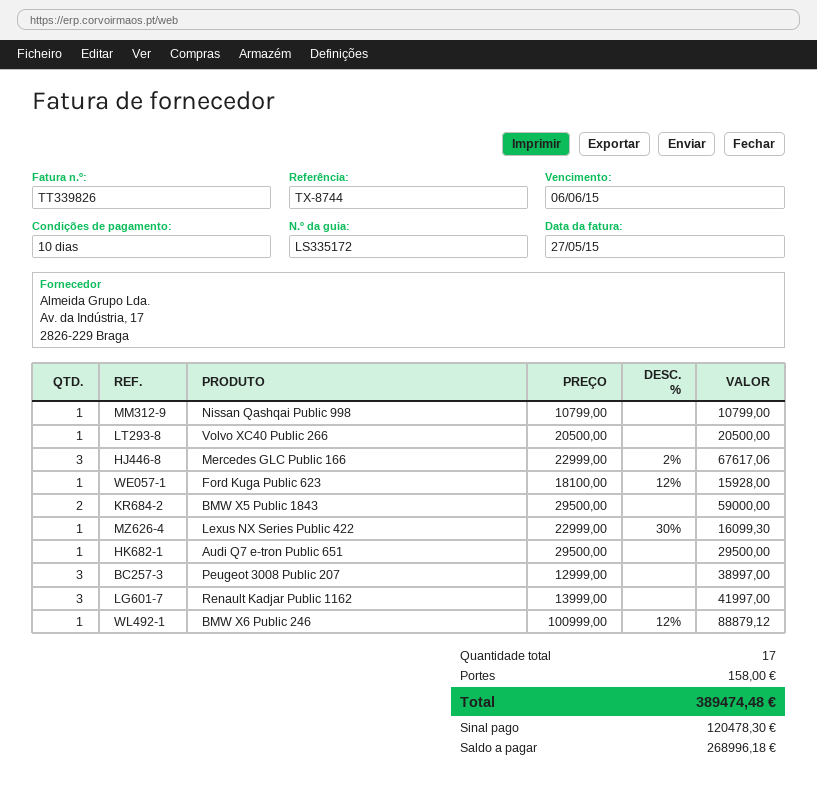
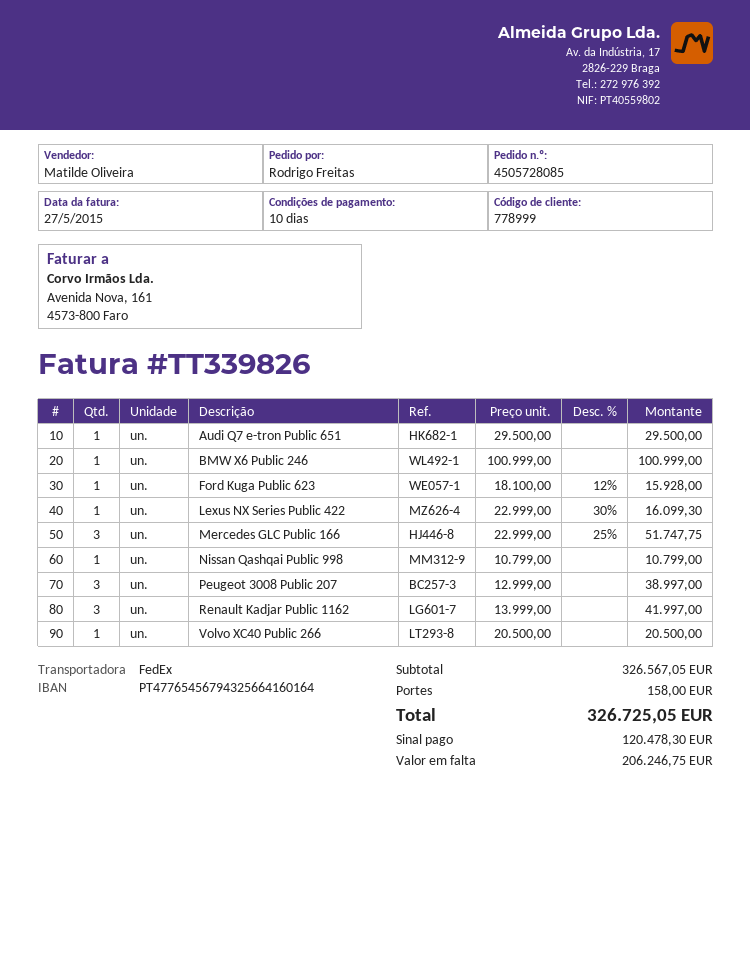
Mercedes GLC Public 166: 3 x 22999.00 - 2% = 67617.06 -> 3 x 22999.00 - 25% = 51747.75
BMW X5 Public 1843: 2 x 29500.00 = 59000.00 -> none
BMW X6 Public 246: 1 x 100999.00 - 12% = 88879.12 -> 1 x 100999.00 = 100999.00
total: 389474.48 -> 326725.05
balance: 268996.18 -> 206246.75

